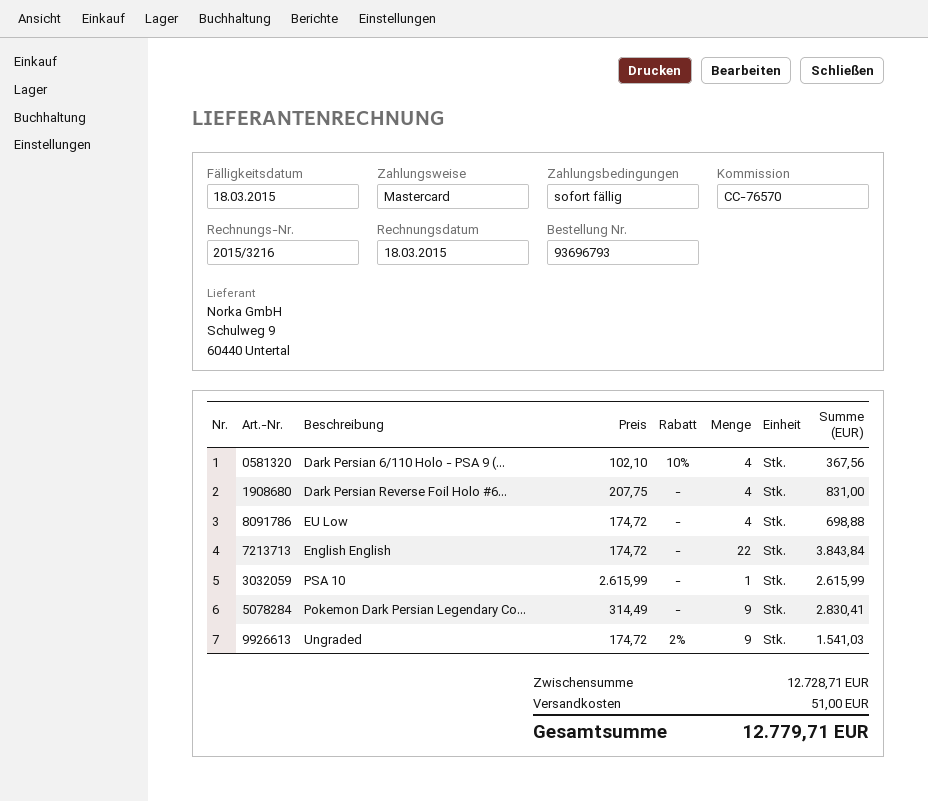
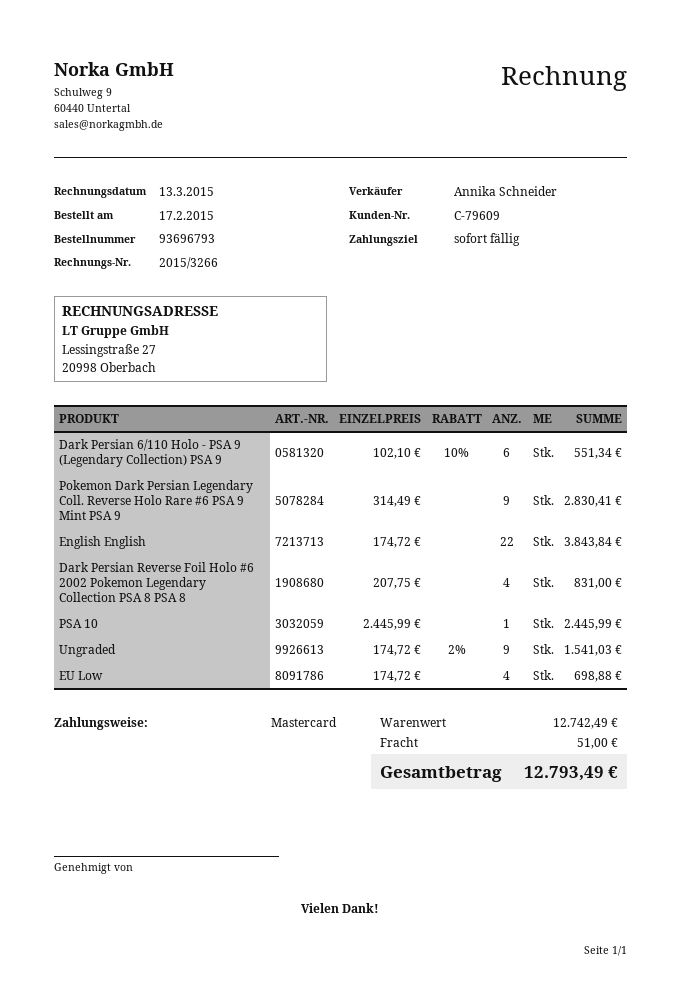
invoice number: 2015/3216 -> 2015/3266
invoice date: 2015-03-18 -> 2015-03-13
Dark Persian 6/110 Holo - PSA 9 (...: 4 x 102.10 - 10% = 367.56 -> 6 x 102.10 - 10% = 551.34
PSA 10: 1 x 2615.99 = 2615.99 -> 1 x 2445.99 = 2445.99
subtotal: 12728.71 -> 12742.49
total: 12779.71 -> 12793.49

